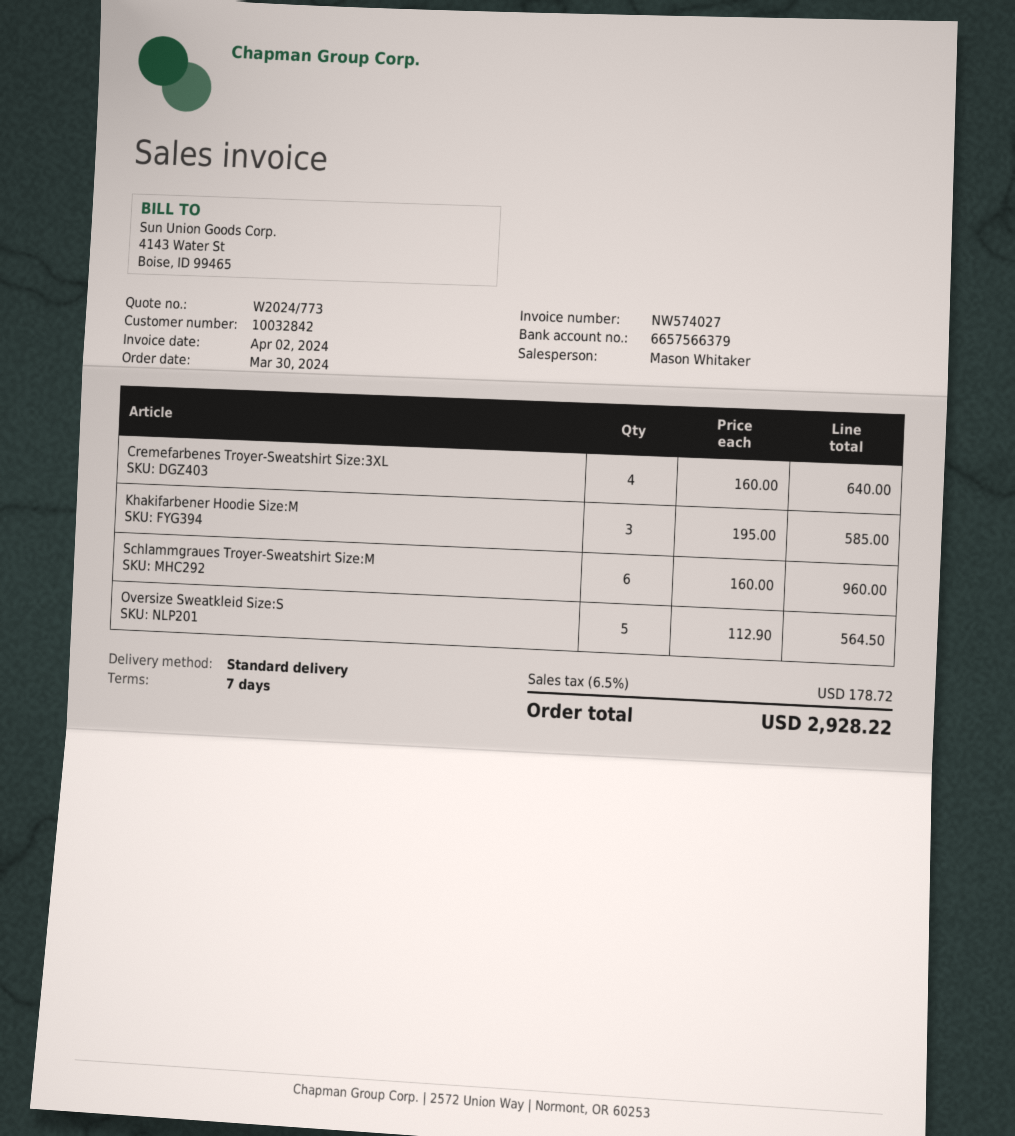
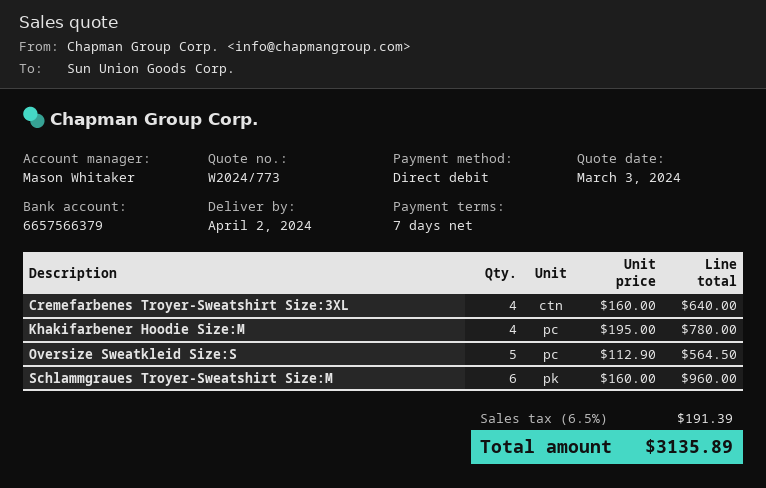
Khakifarbener Hoodie Size:M: 3 x 195.00 = 585.00 -> 4 x 195.00 = 780.00
tax: 6.5% = 178.72 -> 6.5% = 191.39
total: 2928.22 -> 3135.89

